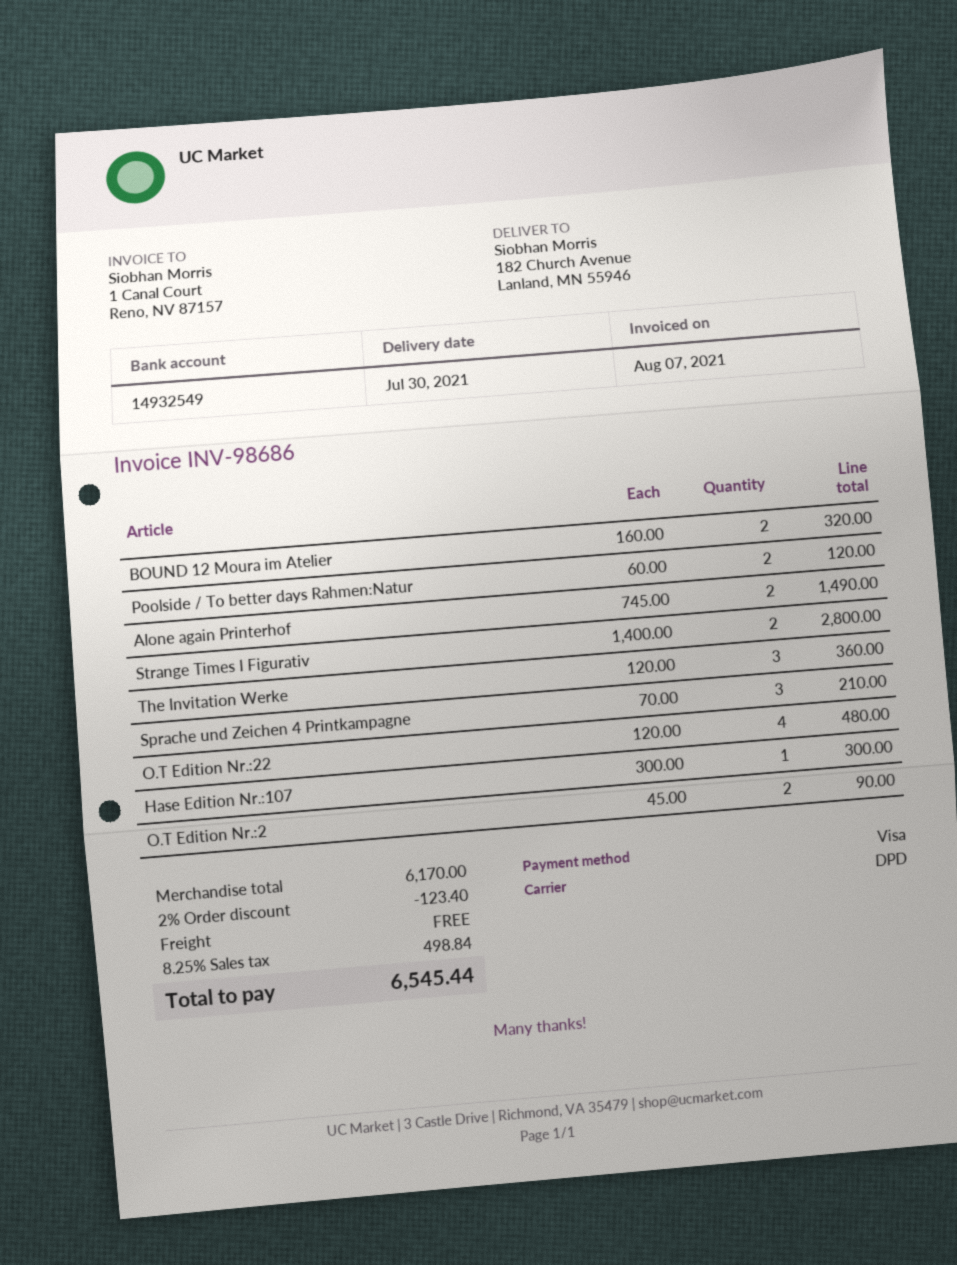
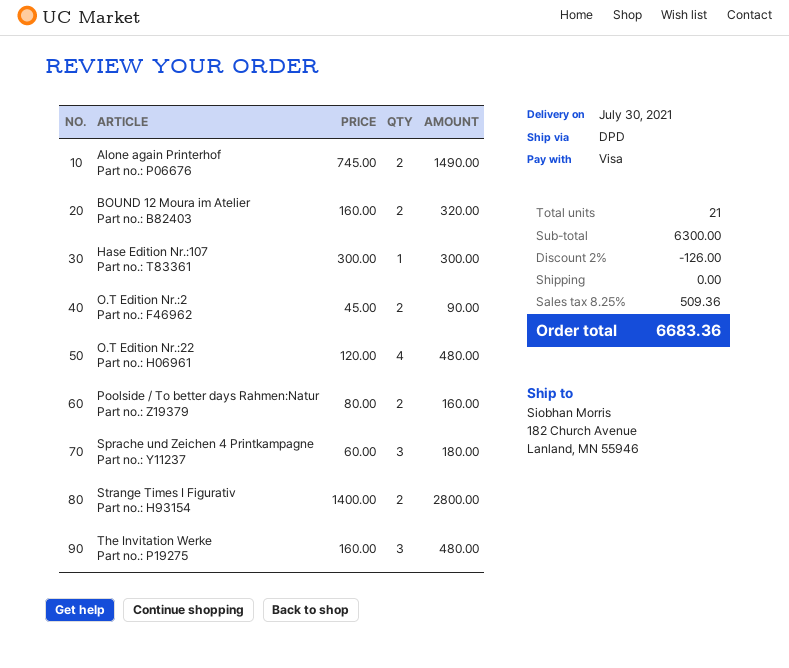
Poolside / To better days Rahmen:Natur: 2 x 60.00 = 120.00 -> 2 x 80.00 = 160.00
The Invitation Werke: 3 x 120.00 = 360.00 -> 3 x 160.00 = 480.00
Sprache und Zeichen 4 Printkampagne: 3 x 70.00 = 210.00 -> 3 x 60.00 = 180.00
subtotal: 6170.00 -> 6300.00
discount: 2% = 123.40 -> 2% = 126.00
tax: 8.25% = 498.84 -> 8.25% = 509.36
total: 6545.44 -> 6683.36

